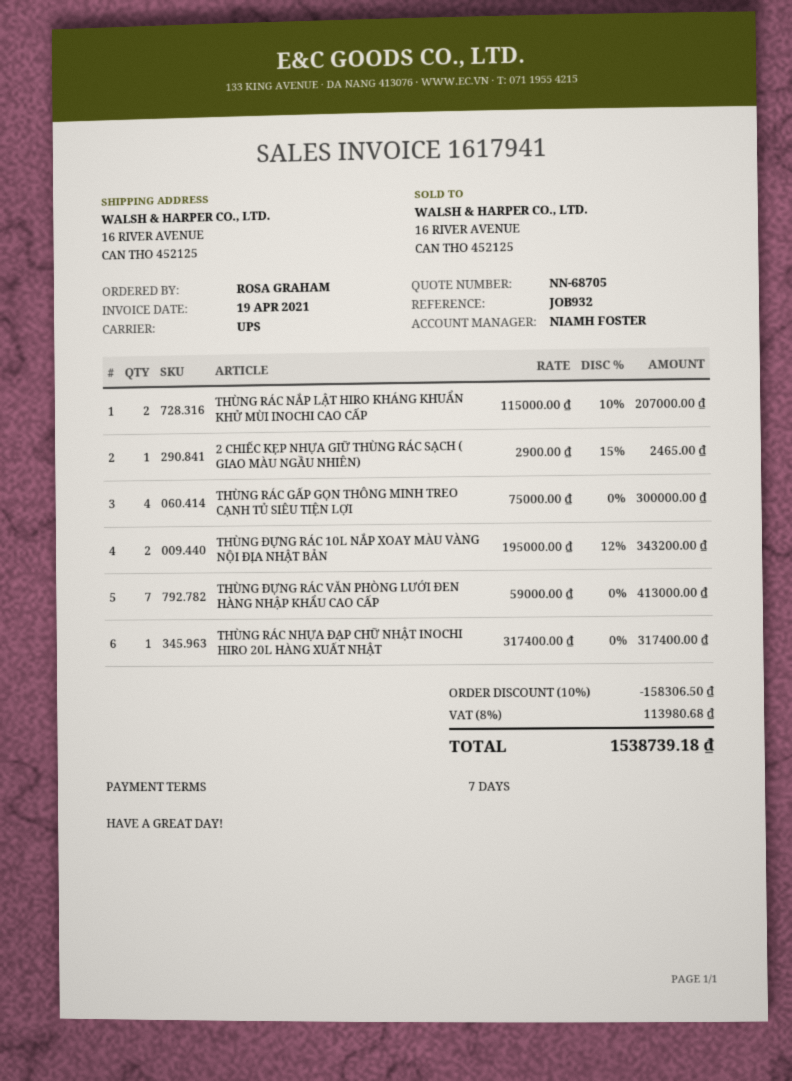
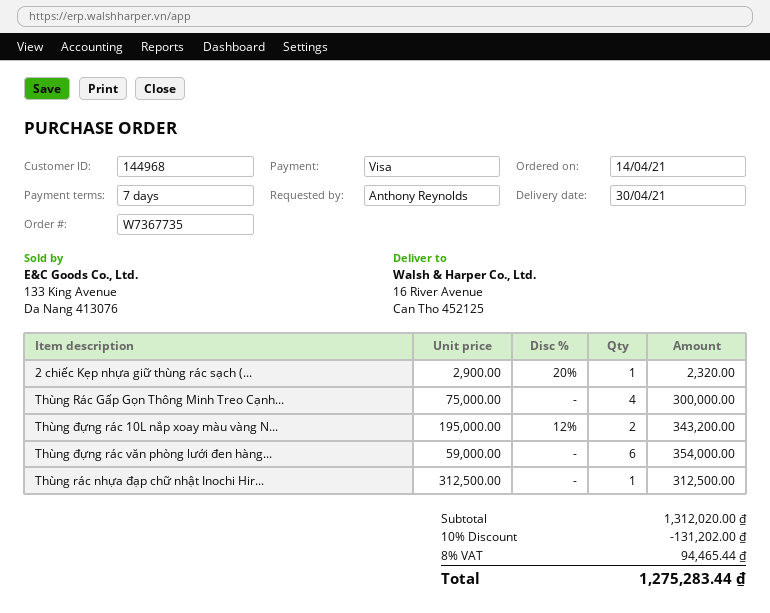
ordered by: ROSA GRAHAM -> Anthony Reynolds
THÙNG RÁC NẮP LẬT HIRO KHÁNG KHUẨN KHỬ MÙI INOCHI CAO CẤP: 2 x 115000.00 - 10% = 207000.00 -> none
2 CHIẾC KẸP NHỰA GIỮ THÙNG RÁC SẠCH ( GIAO MÀU NGẦU NHIÊN): 1 x 2900.00 - 15% = 2465.00 -> 1 x 2900.00 - 20% = 2320.00
THÙNG ĐỰNG RÁC VĂN PHÒNG LƯỚI ĐEN HÀNG NHẬP KHẨU CAO CẤP: 7 x 59000.00 = 413000.00 -> 6 x 59000.00 = 354000.00
THÙNG RÁC NHỰA ĐẠP CHỮ NHẬT INOCHI HIRO 20L HÀNG XUẤT NHẬT: 1 x 317400.00 = 317400.00 -> 1 x 312500.00 = 312500.00
discount: 10% = 158306.50 -> 10% = 131202.00
tax: 8% = 113980.68 -> 8% = 94465.44
total: 1538739.18 -> 1275283.44

